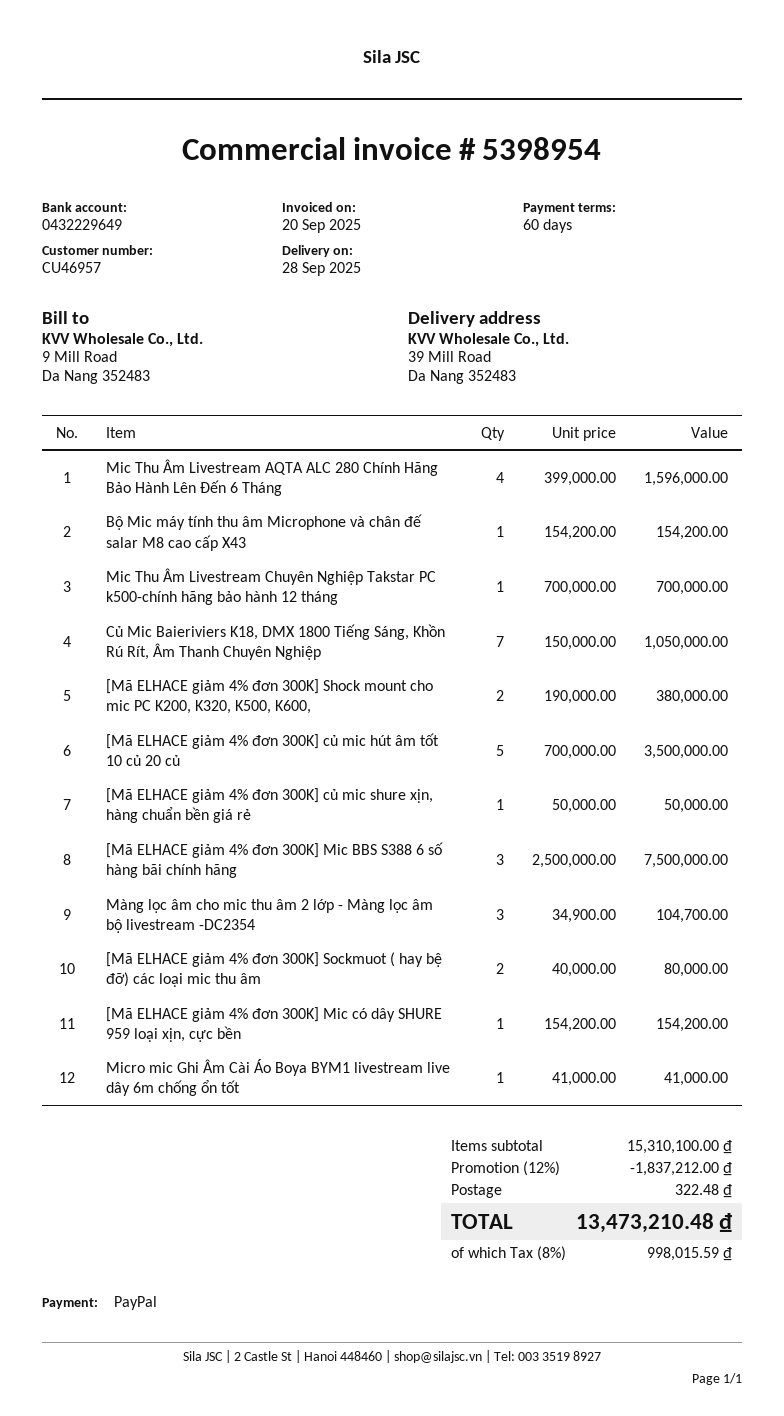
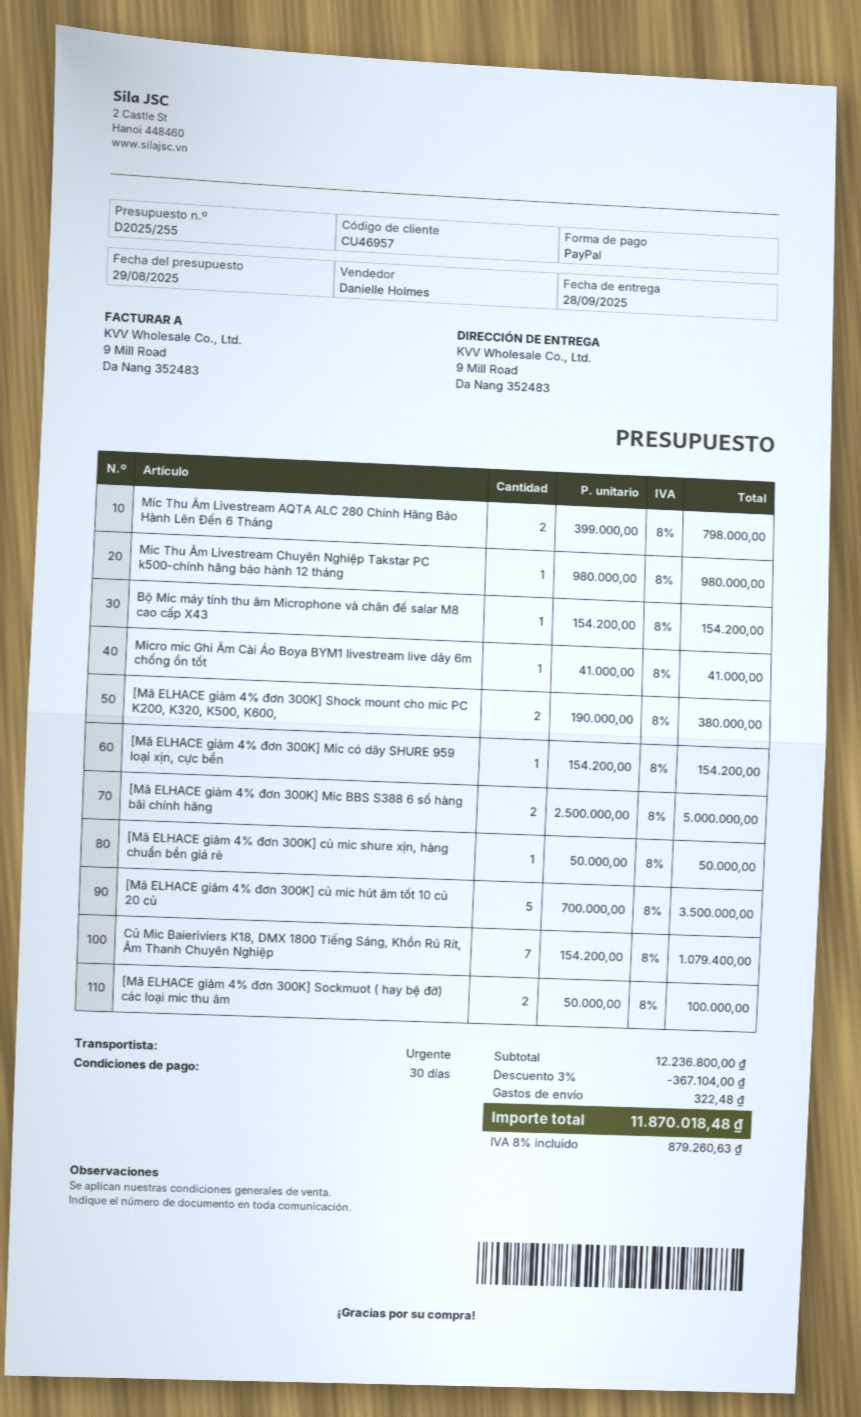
payment terms: 60 days -> 30 days
ship to: 39 Mill Road, Da Nang 352483 -> 9 Mill Road, Da Nang 352483
Mic Thu Âm Livestream AQTA ALC 280 Chính Hãng Bảo Hành Lên Đến 6 Tháng: 4 x 399000.00 = 1596000.00 -> 2 x 399000.00 = 798000.00
Mic Thu Âm Livestream Chuyên Nghiệp Takstar PC k500-chính hãng bảo hành 12 tháng: 1 x 700000.00 = 700000.00 -> 1 x 980000.00 = 980000.00
Củ Mic Baieriviers K18, DMX 1800 Tiếng Sáng, Khồn Rú Rít, Âm Thanh Chuyên Nghiệp: 7 x 150000.00 = 1050000.00 -> 7 x 154200.00 = 1079400.00
[Mã ELHACE giảm 4% đơn 300K] Mic BBS S388 6 số hàng bãi chính hãng: 3 x 2500000.00 = 7500000.00 -> 2 x 2500000.00 = 5000000.00
Màng lọc âm cho mic thu âm 2 lớp - Màng lọc âm bộ livestream -DC2354: 3 x 34900.00 = 104700.00 -> none
[Mã ELHACE giảm 4% đơn 300K] Sockmuot ( hay bệ đỡ) các loại mic thu âm: 2 x 40000.00 = 80000.00 -> 2 x 50000.00 = 100000.00
subtotal: 15310100.00 -> 12236800.00
discount: 12% = 1837212.00 -> 3% = 367104.00
tax: 8% = 998015.59 -> 8% = 879260.63
total: 13473210.48 -> 11870018.48

